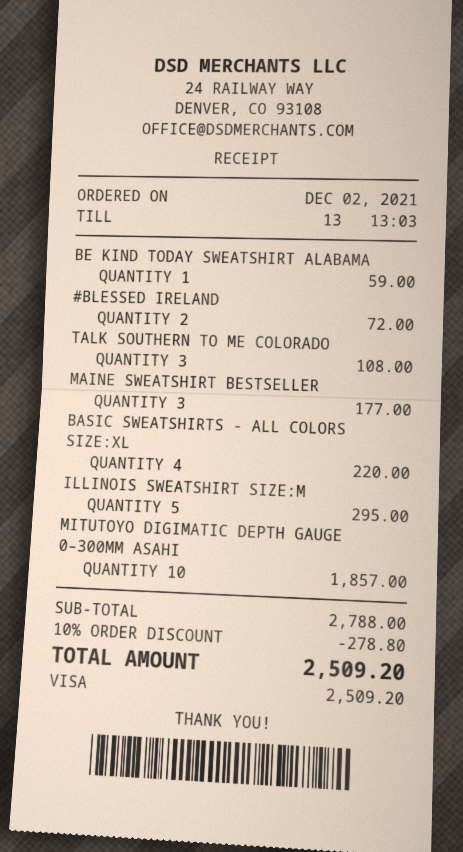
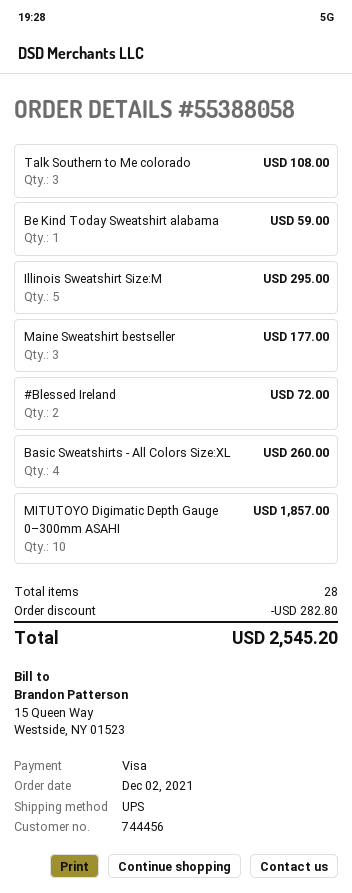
BASIC SWEATSHIRTS - ALL COLORS SIZE:XL: 4 for 220.00 -> 4 for 260.00
discount: 278.80 -> 282.80
total: 2509.20 -> 2545.20

